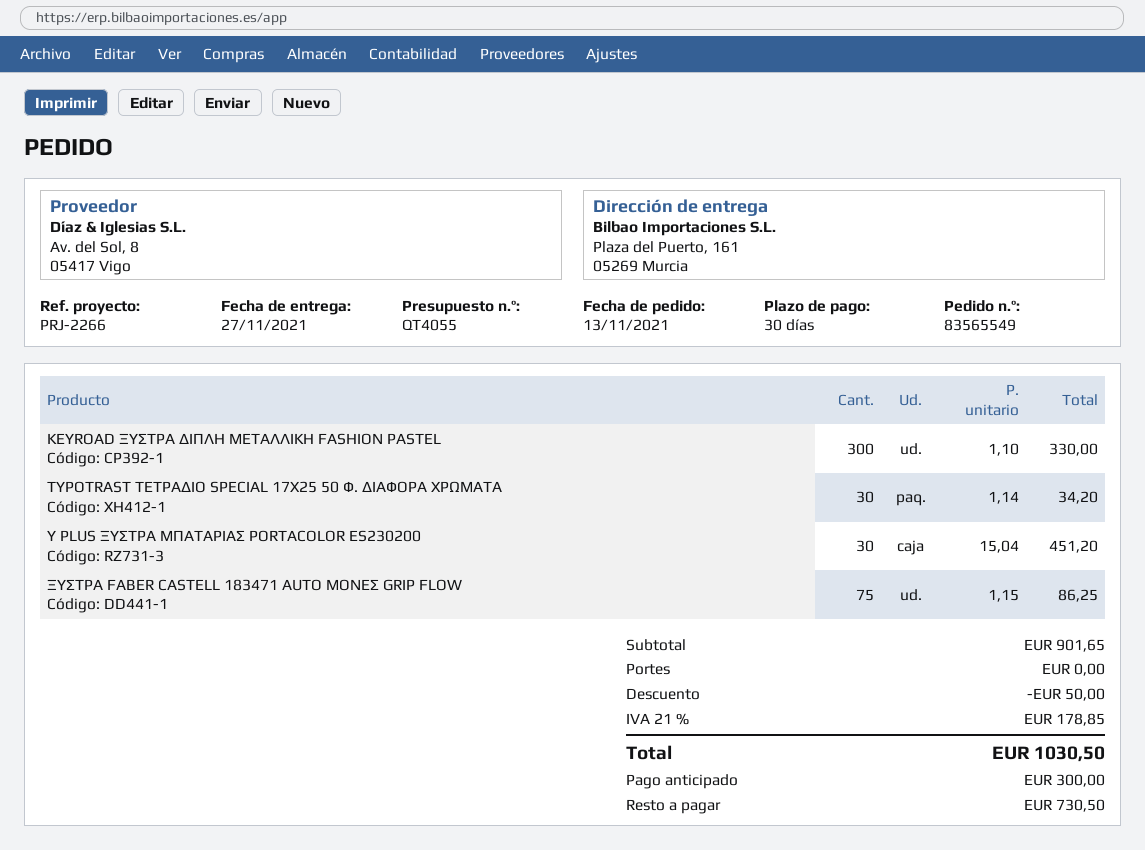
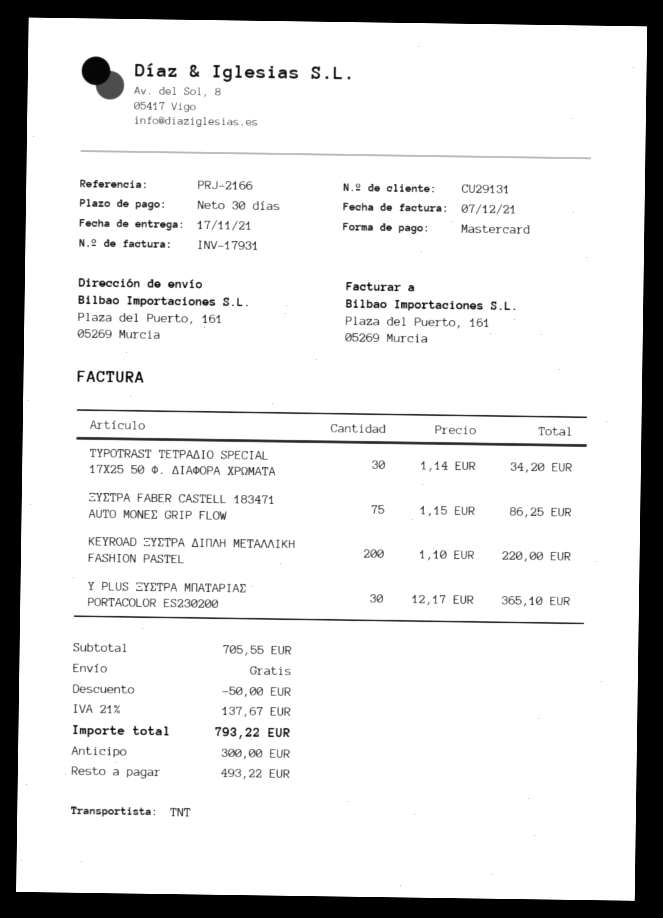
delivery date: 2021-11-27 -> 2021-11-17
reference: PRJ-2266 -> PRJ-2166
KEYROAD ΞΥΣΤΡΑ ΔΙΠΛΗ ΜΕΤΑΛΛIKH FASHION PASTEL: 300 x 1.10 = 330.00 -> 200 x 1.10 = 220.00
Y PLUS ΞΥΣΤΡΑ ΜΠΑΤΑΡΙΑΣ PORTACOLOR ES230200: 30 x 15.04 = 451.20 -> 30 x 12.17 = 365.10
subtotal: 901.65 -> 705.55
tax: 21% = 178.85 -> 21% = 137.67
total: 1030.50 -> 793.22
balance: 730.50 -> 493.22

